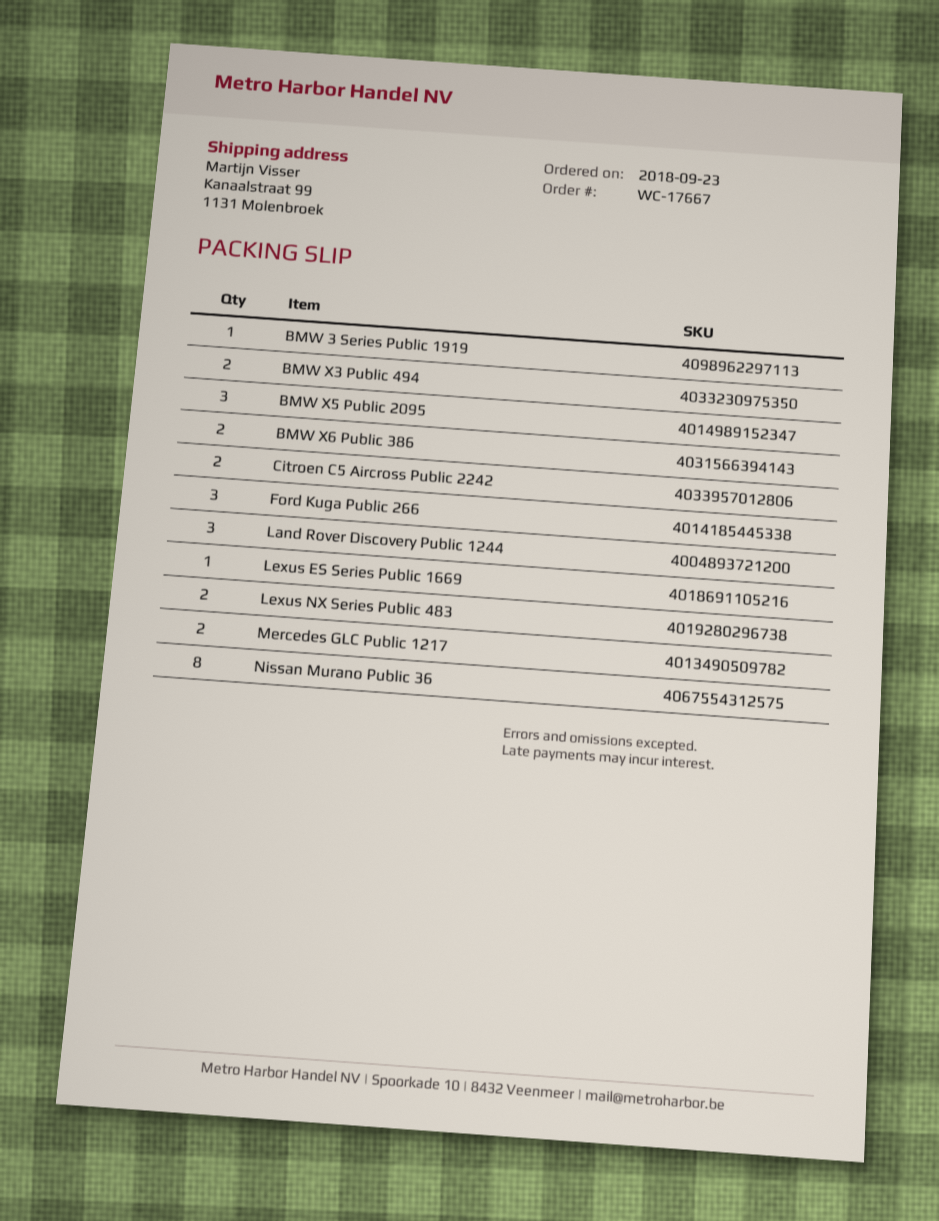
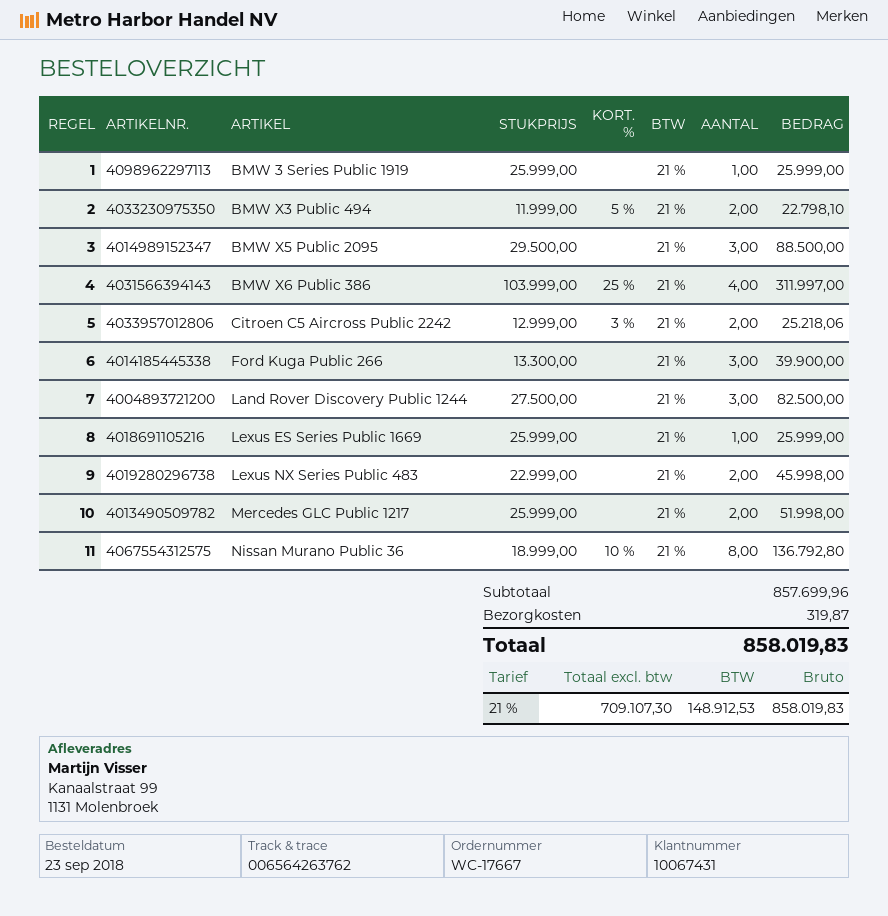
BMW X6 Public 386: 2 -> 4

